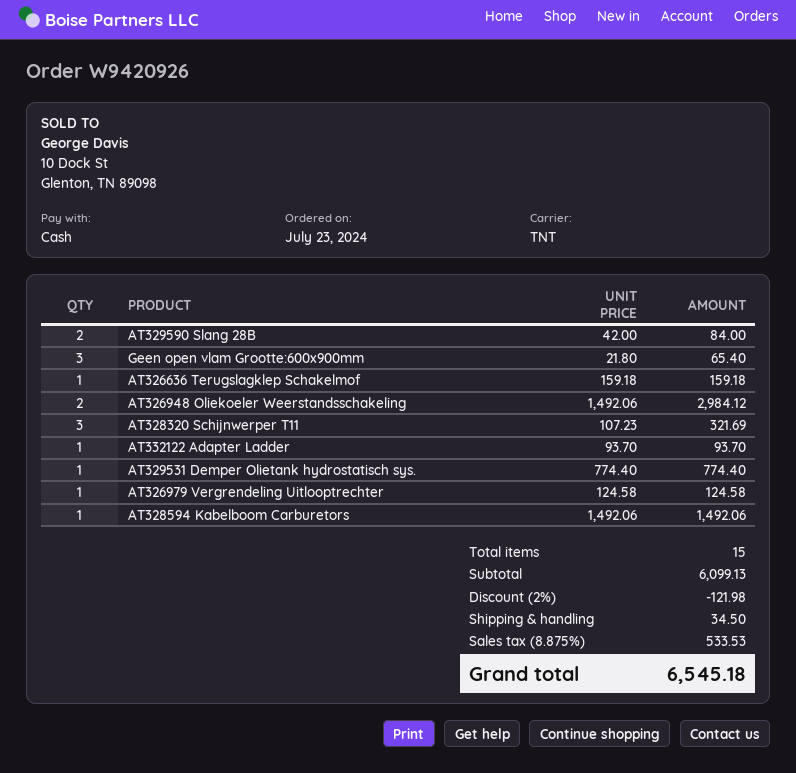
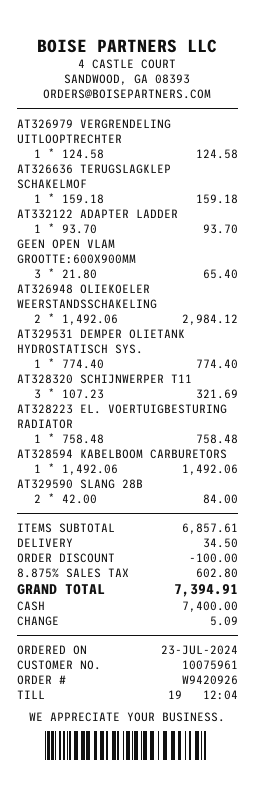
AT328223 EL. VOERTUIGBESTURING RADIATOR: none -> 1 x 758.48 = 758.48
subtotal: 6099.13 -> 6857.61
discount: 121.98 -> 100.00
tax: 8.875% = 533.53 -> 8.875% = 602.80
total: 6545.18 -> 7394.91

